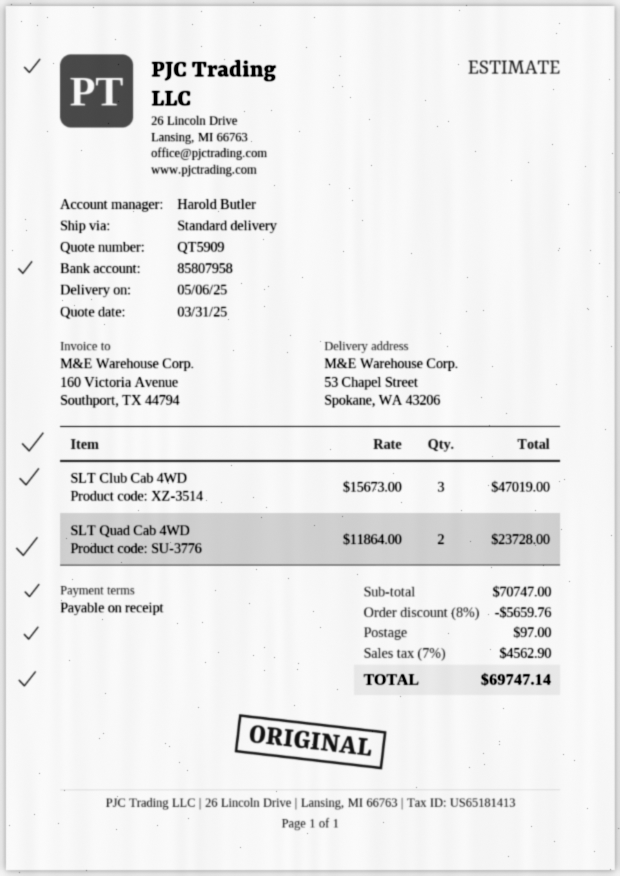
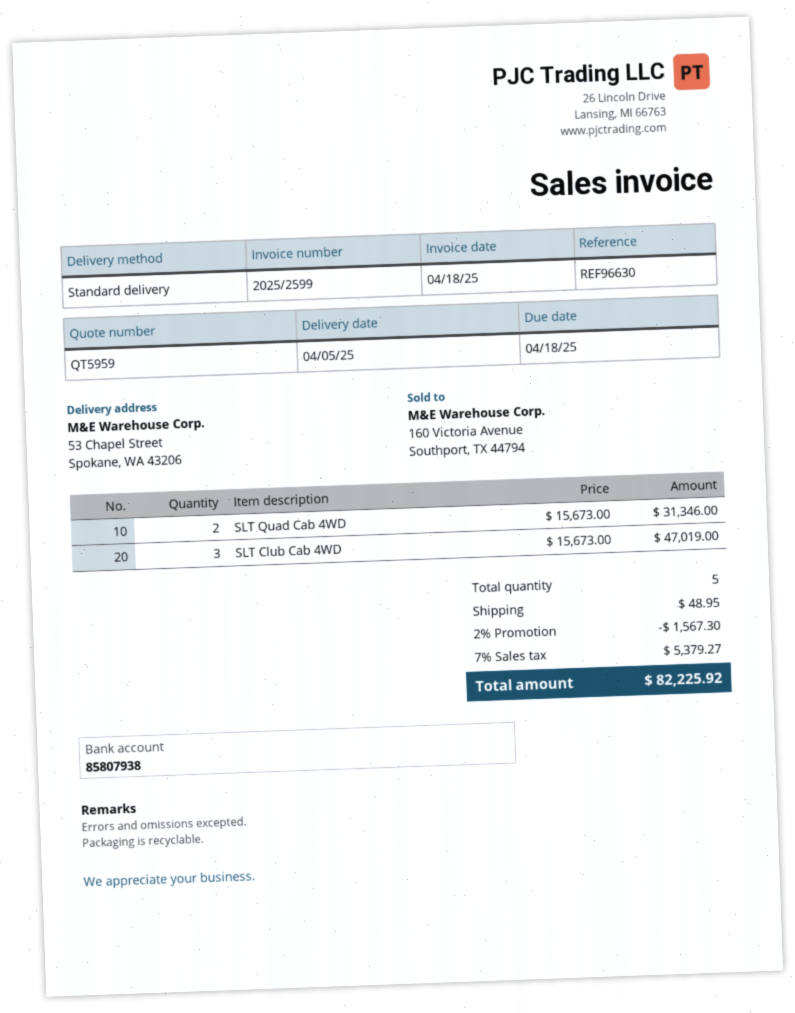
quote number: QT5909 -> QT5959
delivery date: 2025-05-06 -> 2025-04-05
bank account: 85807958 -> 85807938
SLT Quad Cab 4WD: 2 x 11864.00 = 23728.00 -> 2 x 15673.00 = 31346.00
discount: 8% = 5659.76 -> 2% = 1567.30
shipping: 97.00 -> 48.95
tax: 7% = 4562.90 -> 7% = 5379.27
total: 69747.14 -> 82225.92

